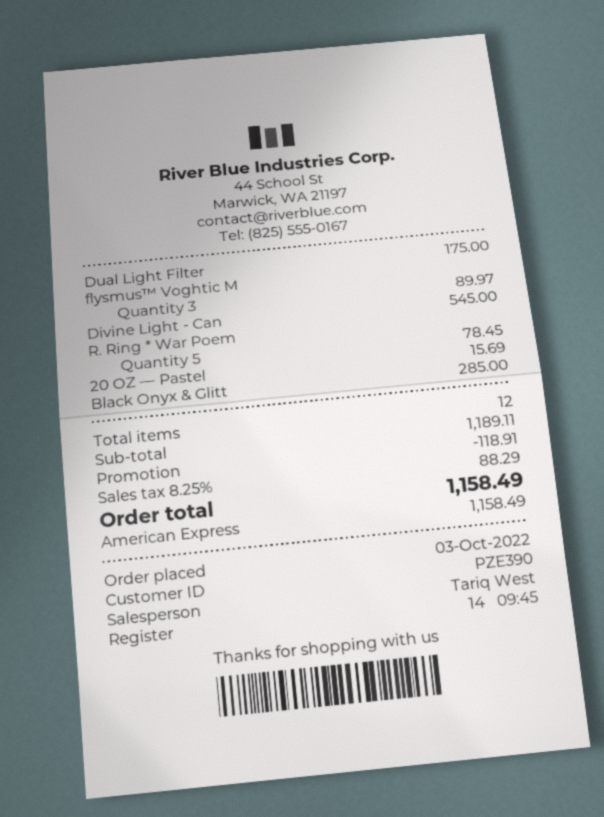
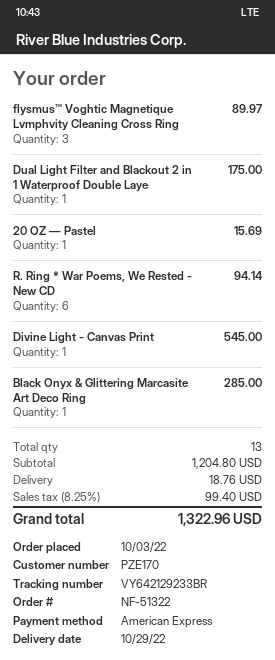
customer number: PZE390 -> PZE170
R. Ring * War Poem: 5 for 78.45 -> 6 for 94.14
total quantity: 12 -> 13
subtotal: 1189.11 -> 1204.80
discount: 118.91 -> none
shipping: none -> 18.76
tax: 8.25% = 88.29 -> 8.25% = 99.40
total: 1158.49 -> 1322.96

